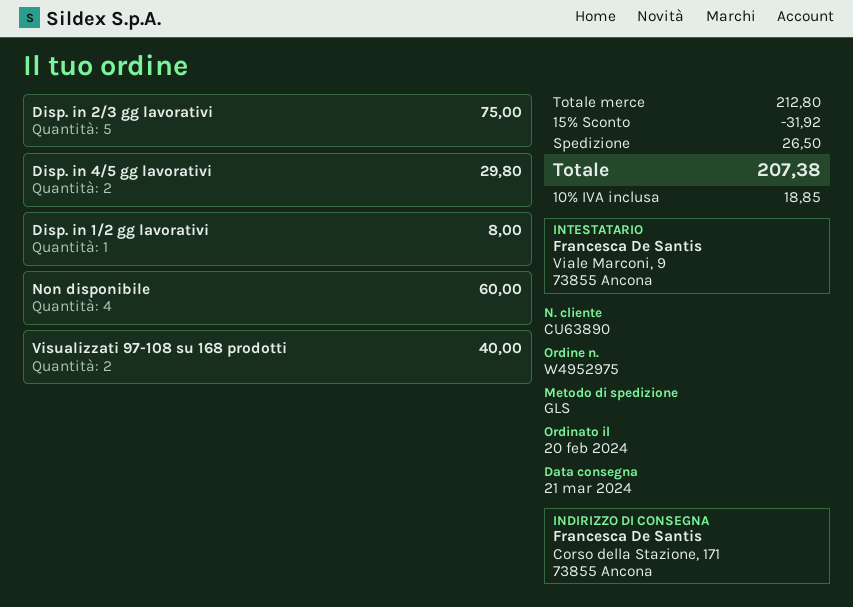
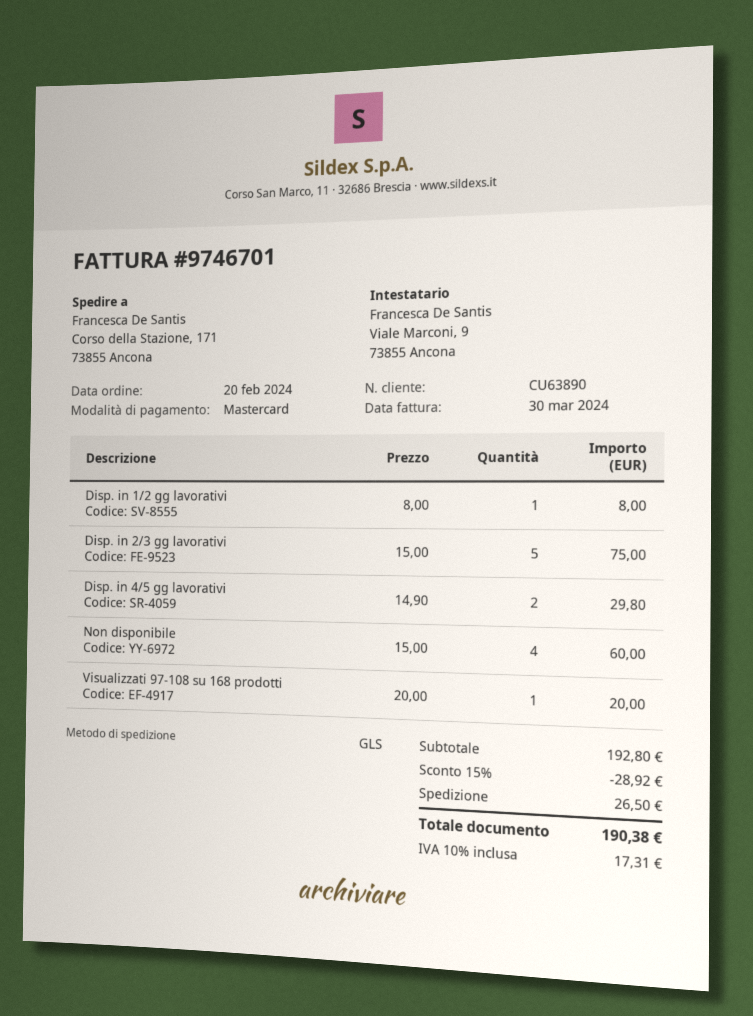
Visualizzati 97-108 su 168 prodotti: 2 for 40.00 -> 1 for 20.00
subtotal: 212.80 -> 192.80
discount: 15% = 31.92 -> 15% = 28.92
tax: 10% = 18.85 -> 10% = 17.31
total: 207.38 -> 190.38

